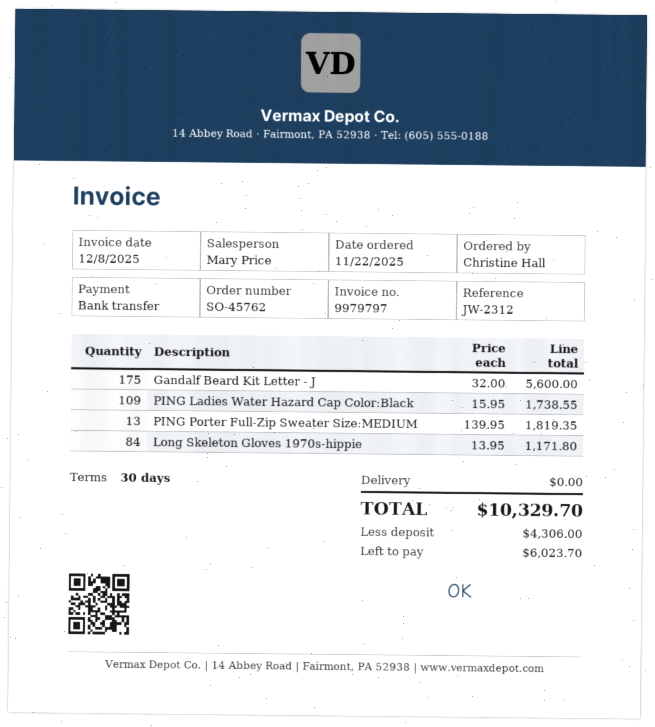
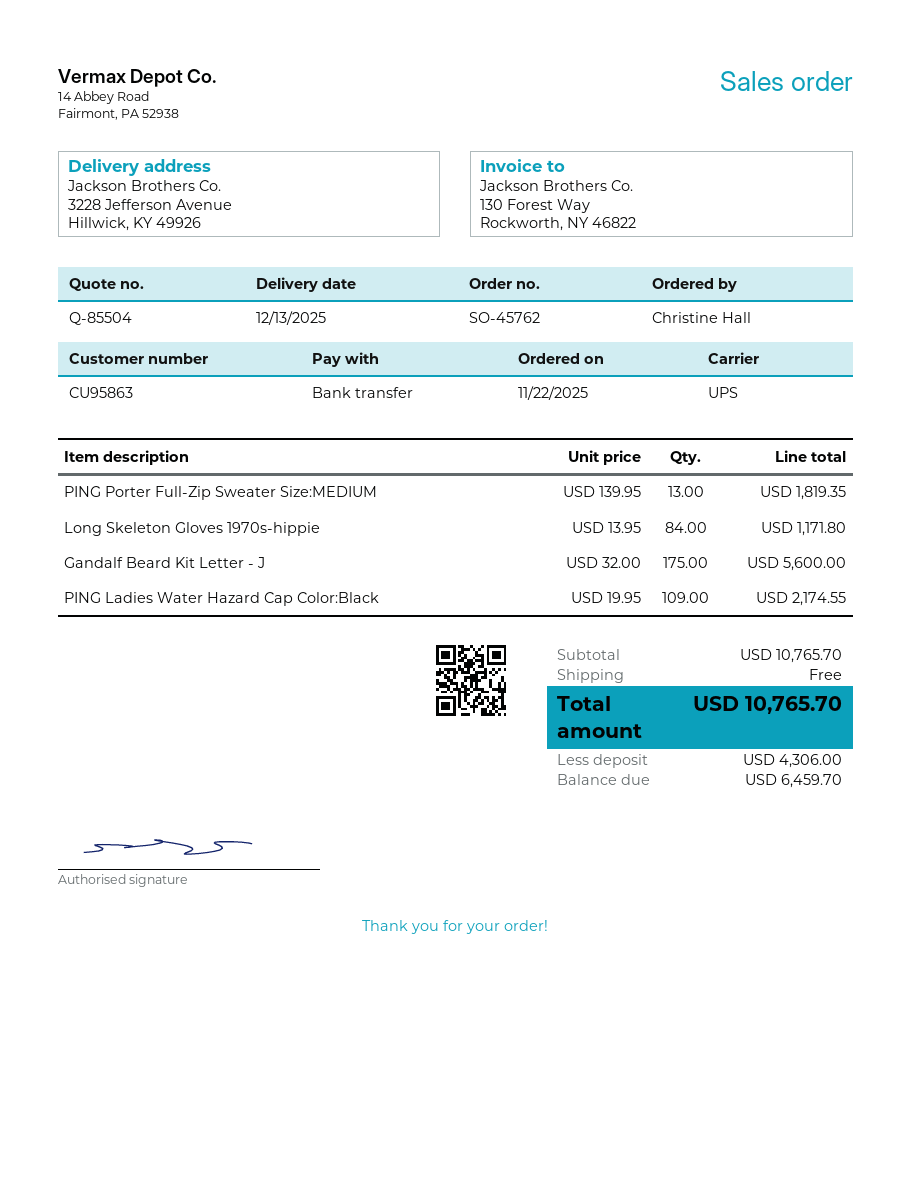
PING Ladies Water Hazard Cap Color:Black: 109 x 15.95 = 1738.55 -> 109 x 19.95 = 2174.55
total: 10329.70 -> 10765.70
balance: 6023.70 -> 6459.70

